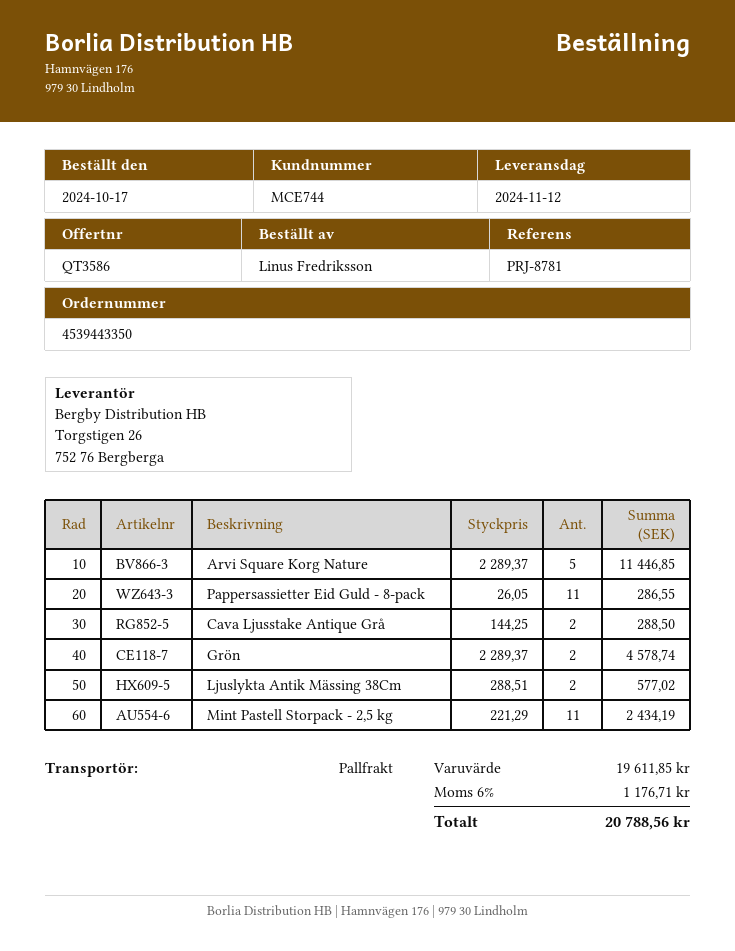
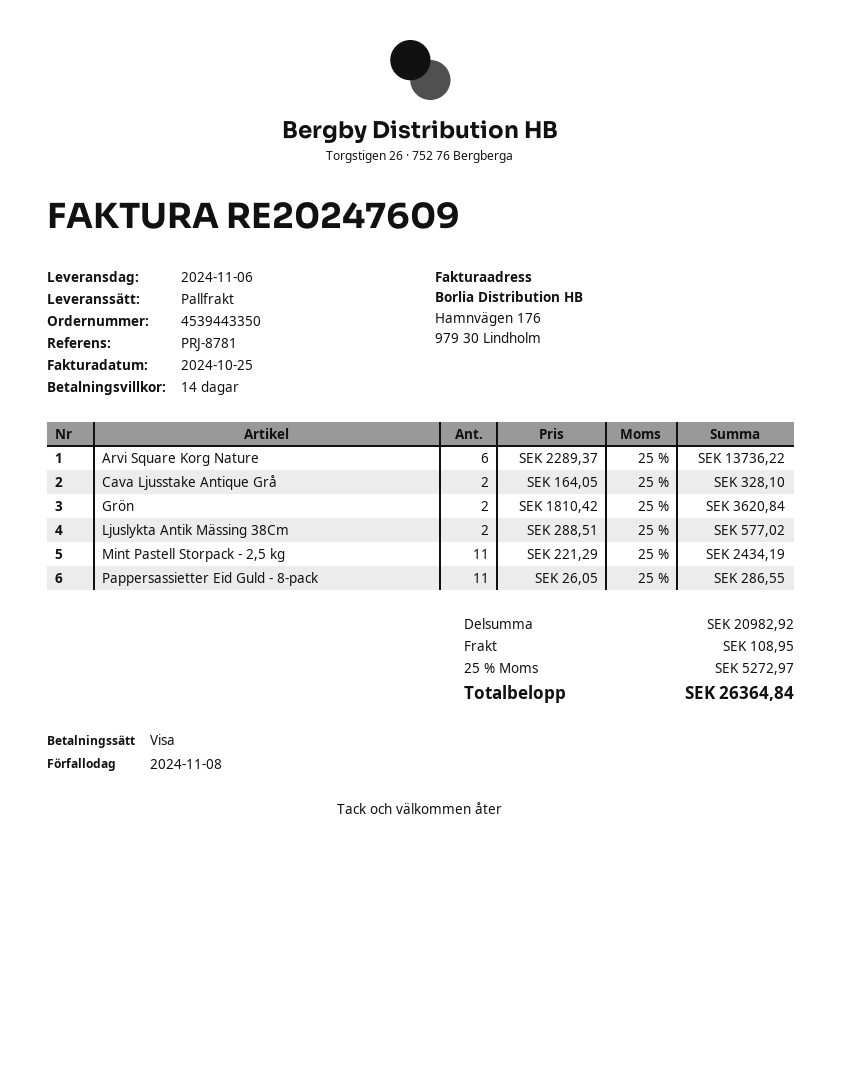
delivery date: 2024-11-12 -> 2024-11-06
Arvi Square Korg Nature: 5 x 2289.37 = 11446.85 -> 6 x 2289.37 = 13736.22
Cava Ljusstake Antique Grå: 2 x 144.25 = 288.50 -> 2 x 164.05 = 328.10
Grön: 2 x 2289.37 = 4578.74 -> 2 x 1810.42 = 3620.84
subtotal: 19611.85 -> 20982.92
shipping: none -> 108.95
tax: 6% = 1176.71 -> 25% = 5272.97
total: 20788.56 -> 26364.84

